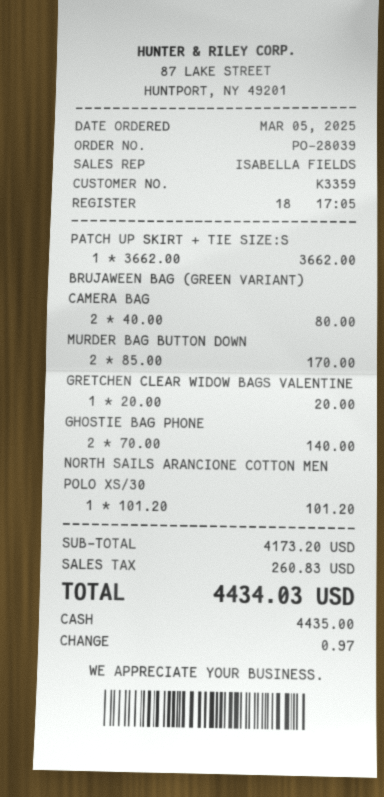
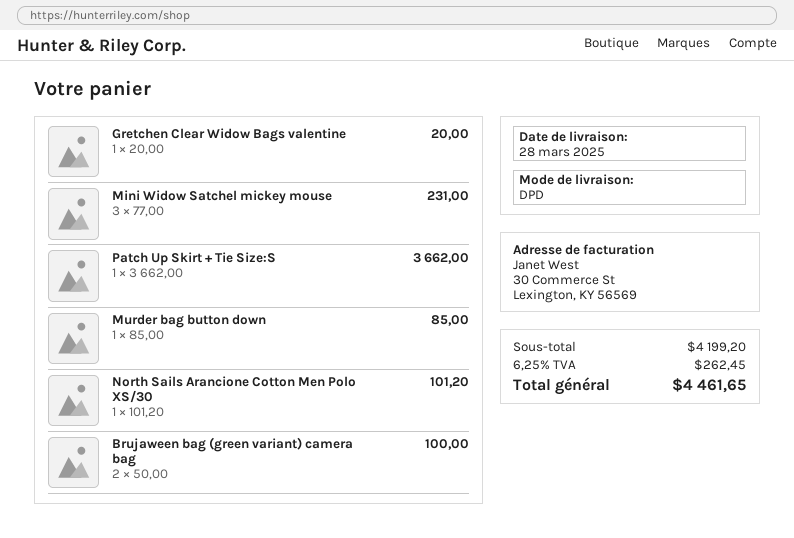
BRUJAWEEN BAG (GREEN VARIANT) CAMERA BAG: 2 x 40.00 = 80.00 -> 2 x 50.00 = 100.00
MURDER BAG BUTTON DOWN: 2 x 85.00 = 170.00 -> 1 x 85.00 = 85.00
GHOSTIE BAG PHONE: 2 x 70.00 = 140.00 -> none
Mini Widow Satchel mickey mouse: none -> 3 x 77.00 = 231.00
subtotal: 4173.20 -> 4199.20
tax: 260.83 -> 262.45
total: 4434.03 -> 4461.65

